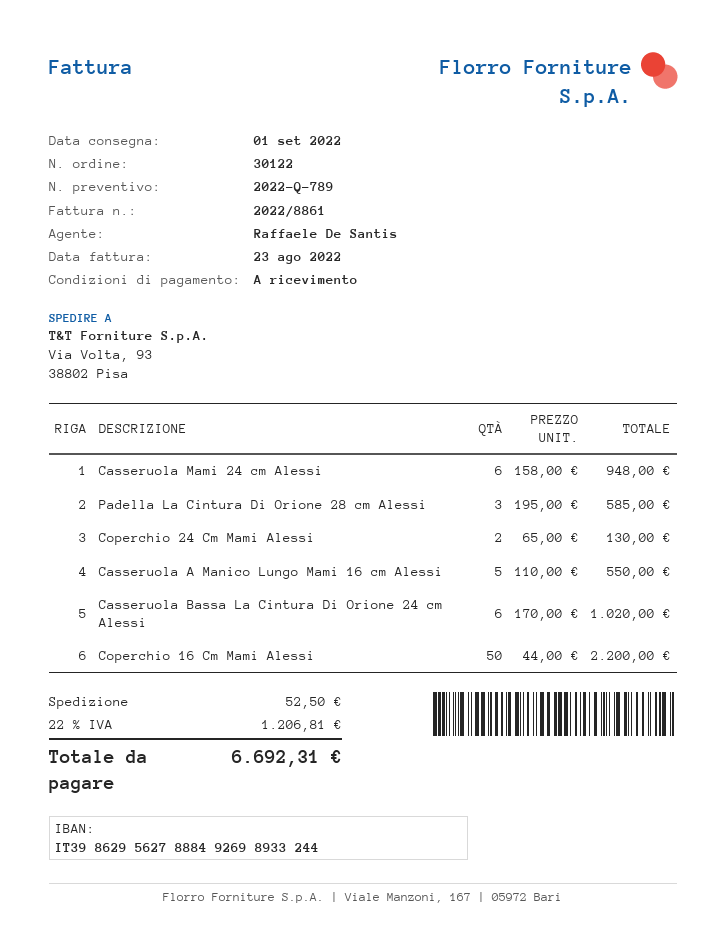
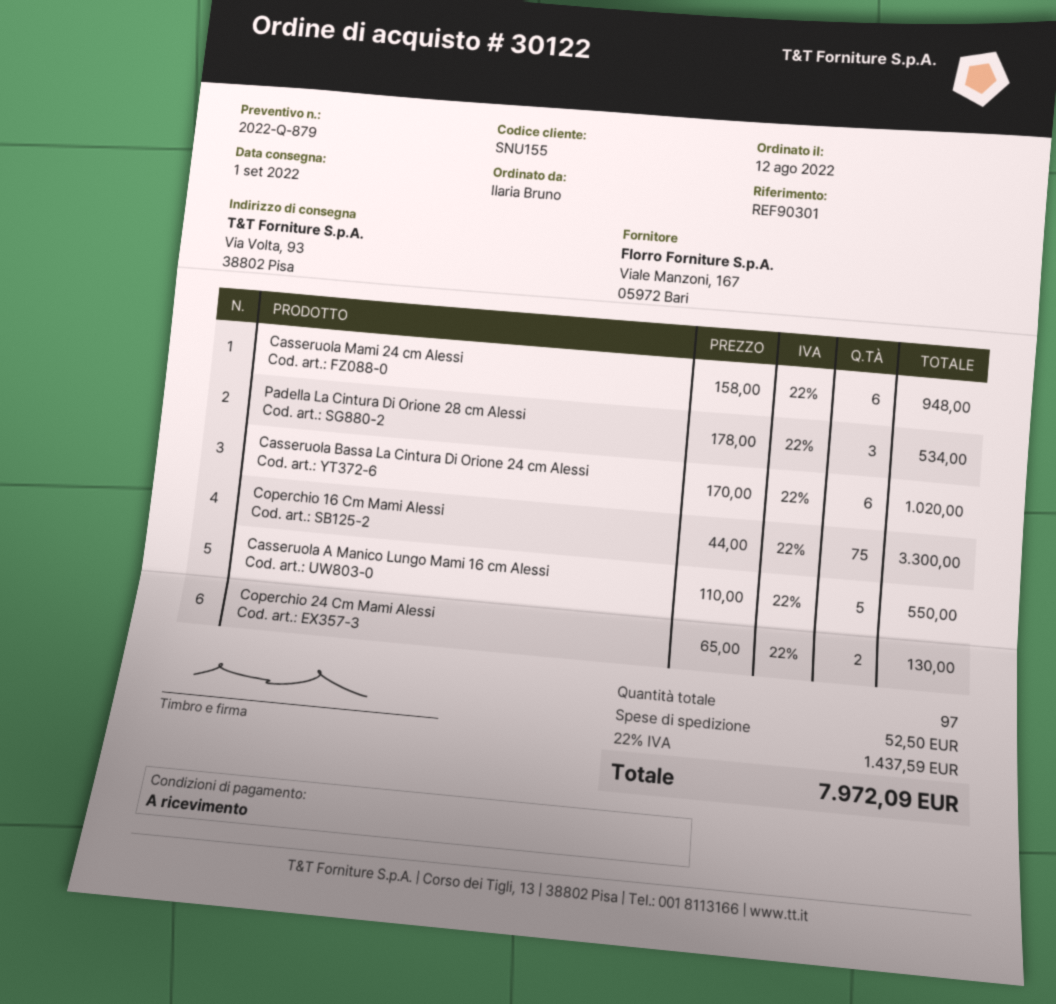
quote number: 2022-Q-789 -> 2022-Q-879
Padella La Cintura Di Orione 28 cm Alessi: 3 x 195.00 = 585.00 -> 3 x 178.00 = 534.00
Coperchio 16 Cm Mami Alessi: 50 x 44.00 = 2200.00 -> 75 x 44.00 = 3300.00
tax: 22% = 1206.81 -> 22% = 1437.59
total: 6692.31 -> 7972.09

